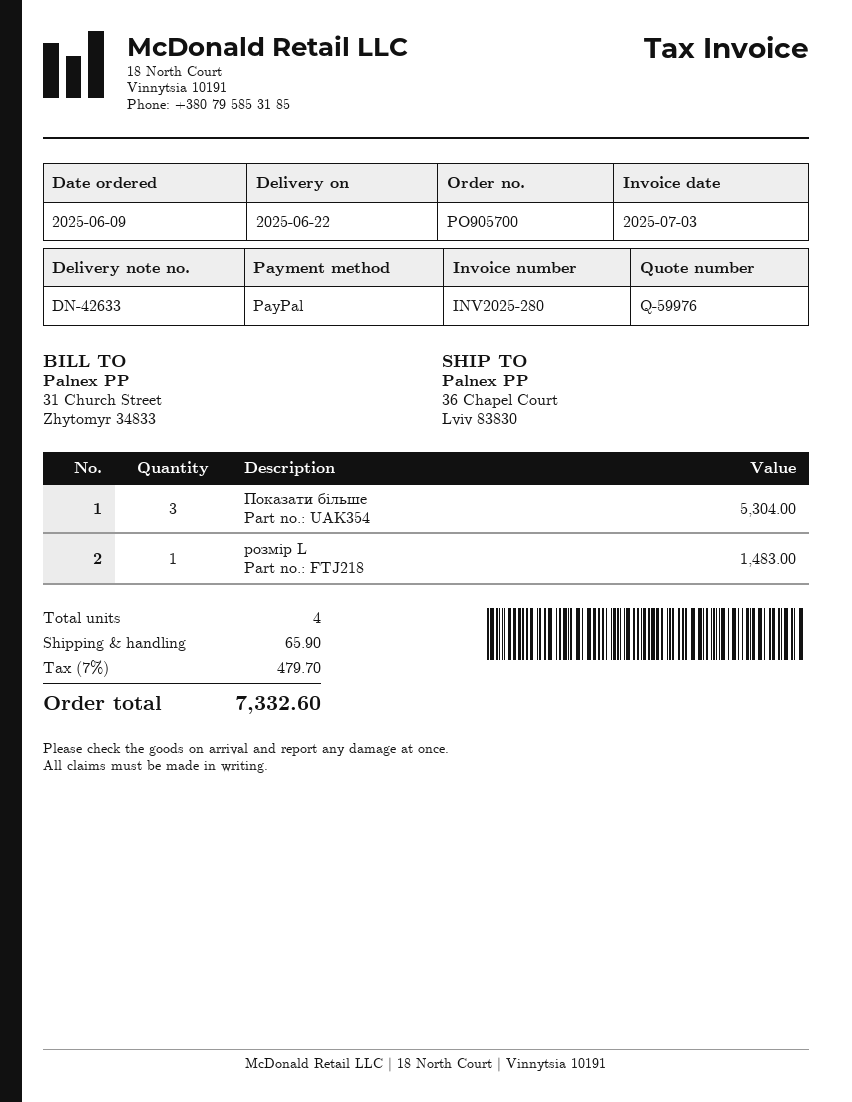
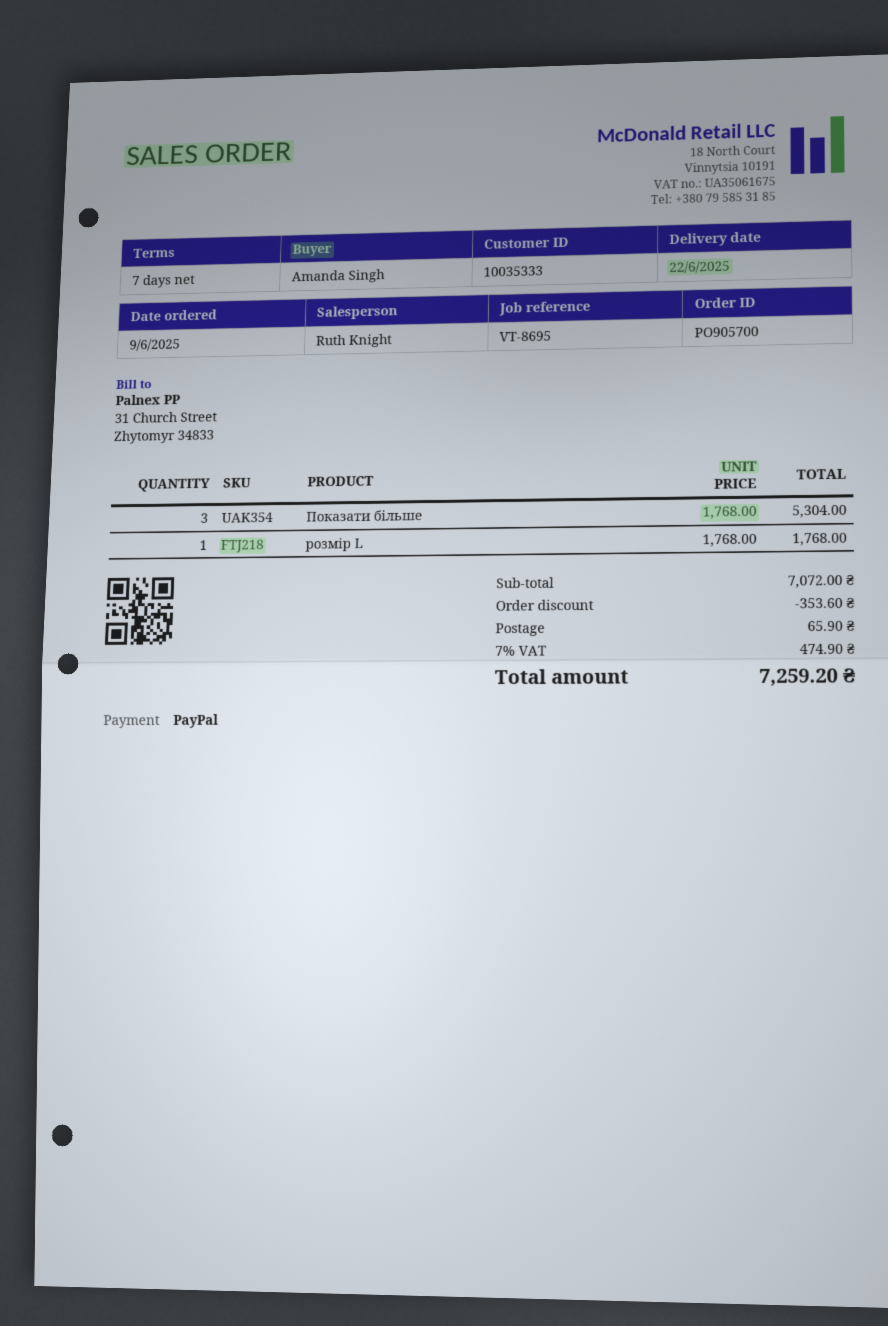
розмір L: 1 for 1483.00 -> 1 for 1768.00
discount: none -> 353.60
tax: 7% = 479.70 -> 7% = 474.90
total: 7332.60 -> 7259.20

